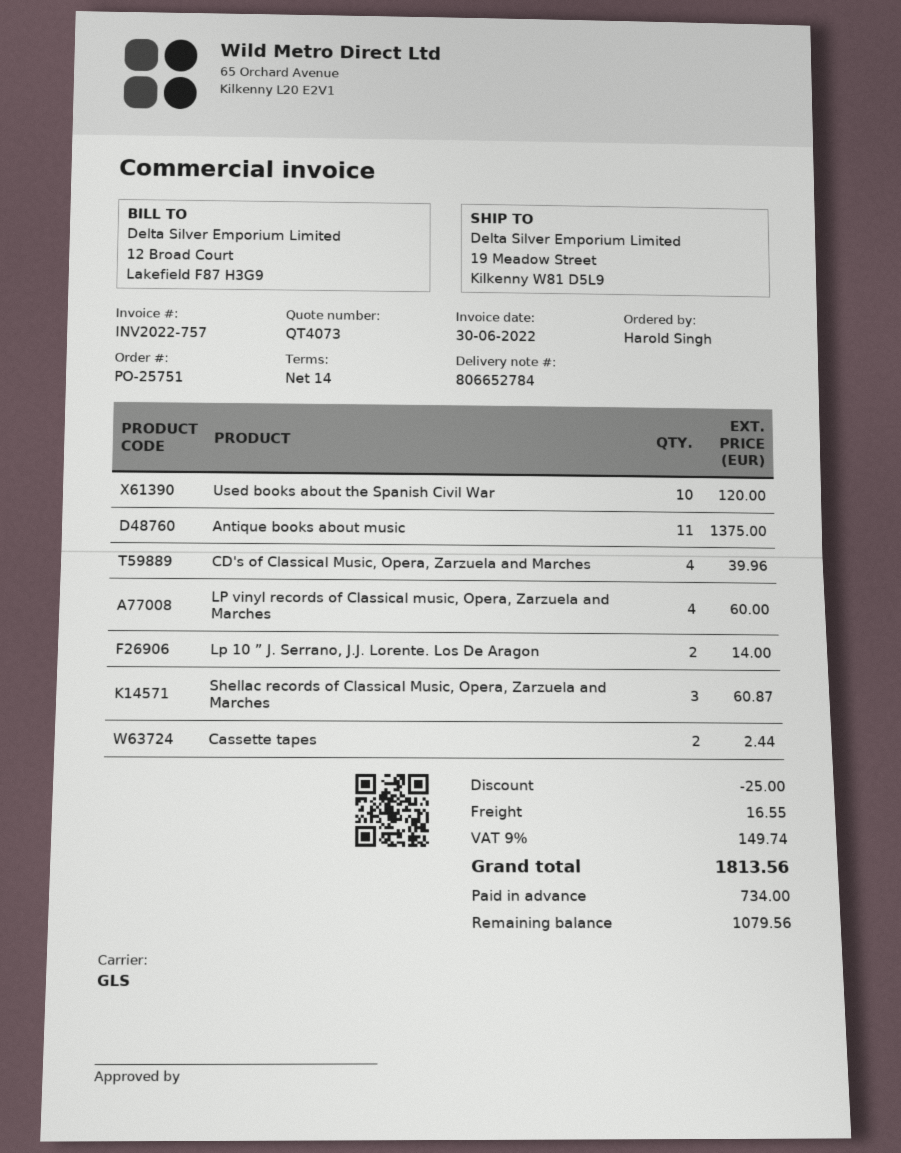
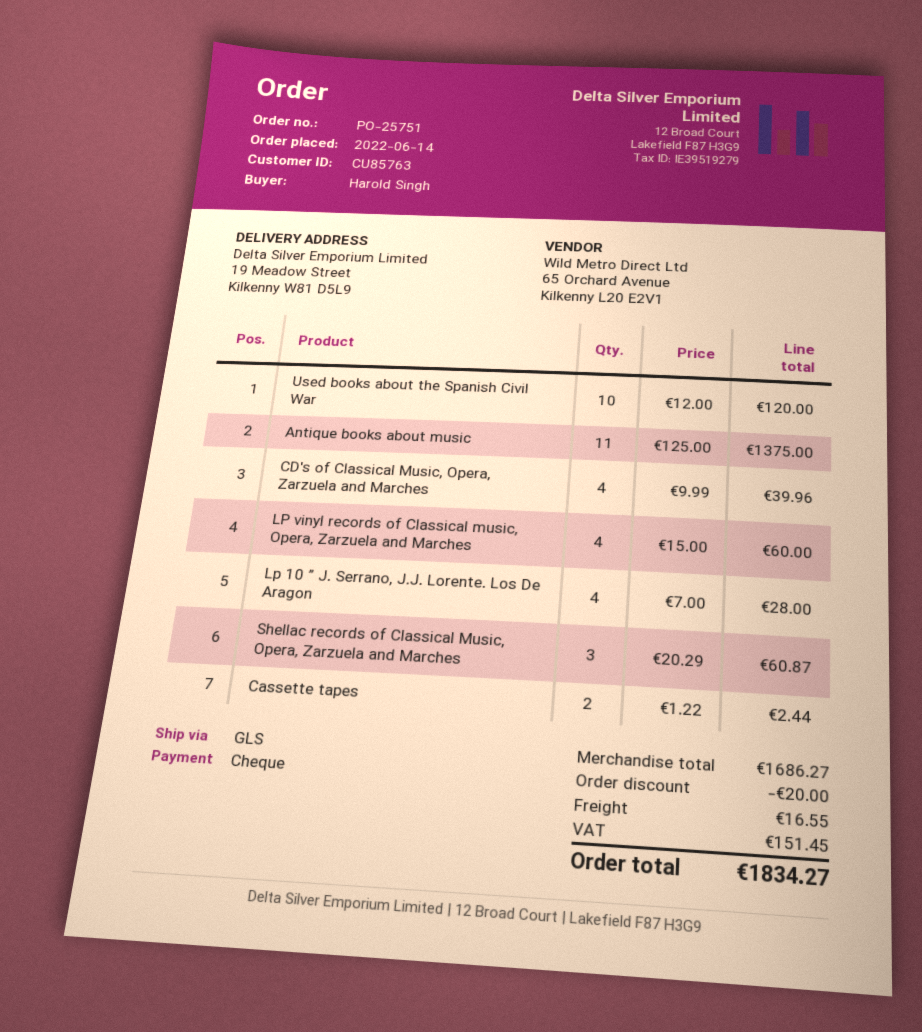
Lp 10 ” J. Serrano, J.J. Lorente. Los De Aragon: 2 for 14.00 -> 4 for 28.00
discount: 25.00 -> 20.00
tax: 149.74 -> 151.45
total: 1813.56 -> 1834.27

